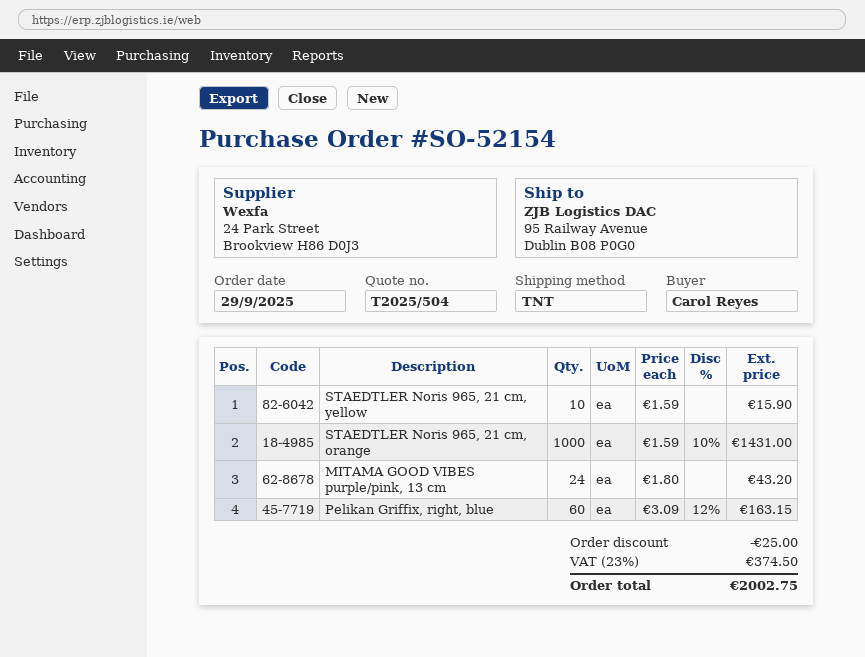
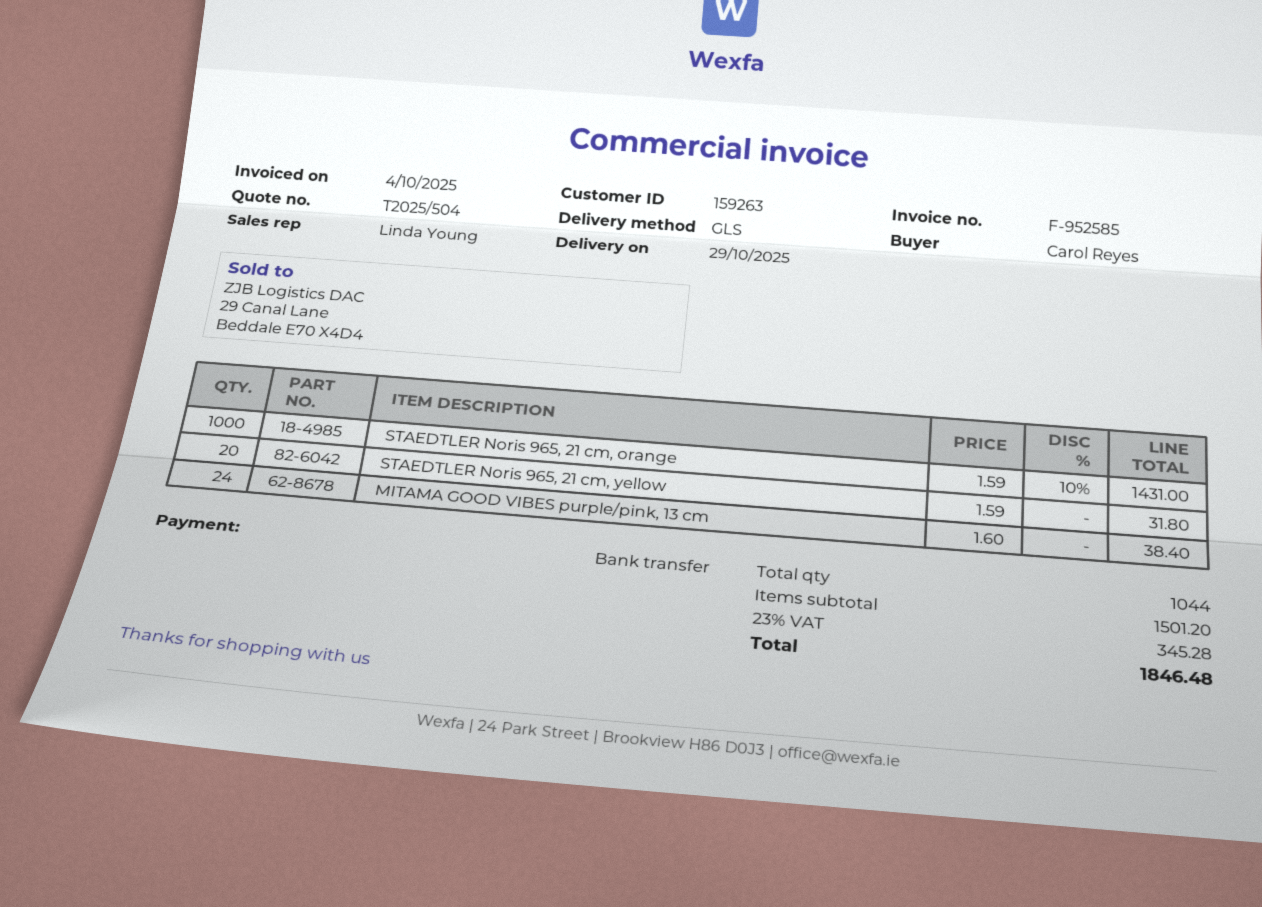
shipping method: TNT -> GLS
STAEDTLER Noris 965, 21 cm, yellow: 10 x 1.59 = 15.90 -> 20 x 1.59 = 31.80
MITAMA GOOD VIBES purple/pink, 13 cm: 24 x 1.80 = 43.20 -> 24 x 1.60 = 38.40
Pelikan Griffix, right, blue: 60 x 3.09 - 12% = 163.15 -> none
discount: 25.00 -> none
tax: 23% = 374.50 -> 23% = 345.28
total: 2002.75 -> 1846.48

